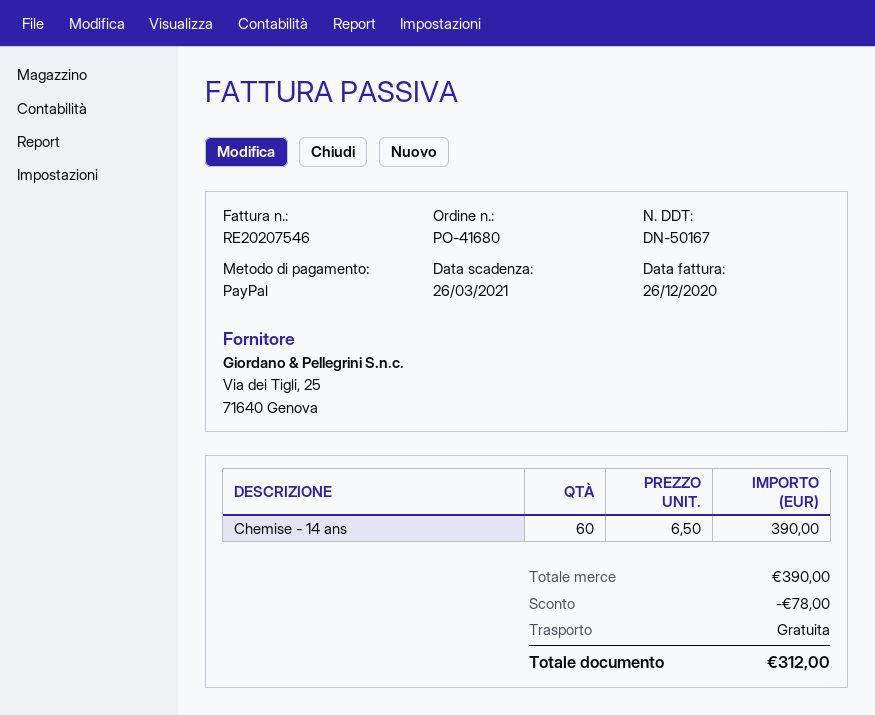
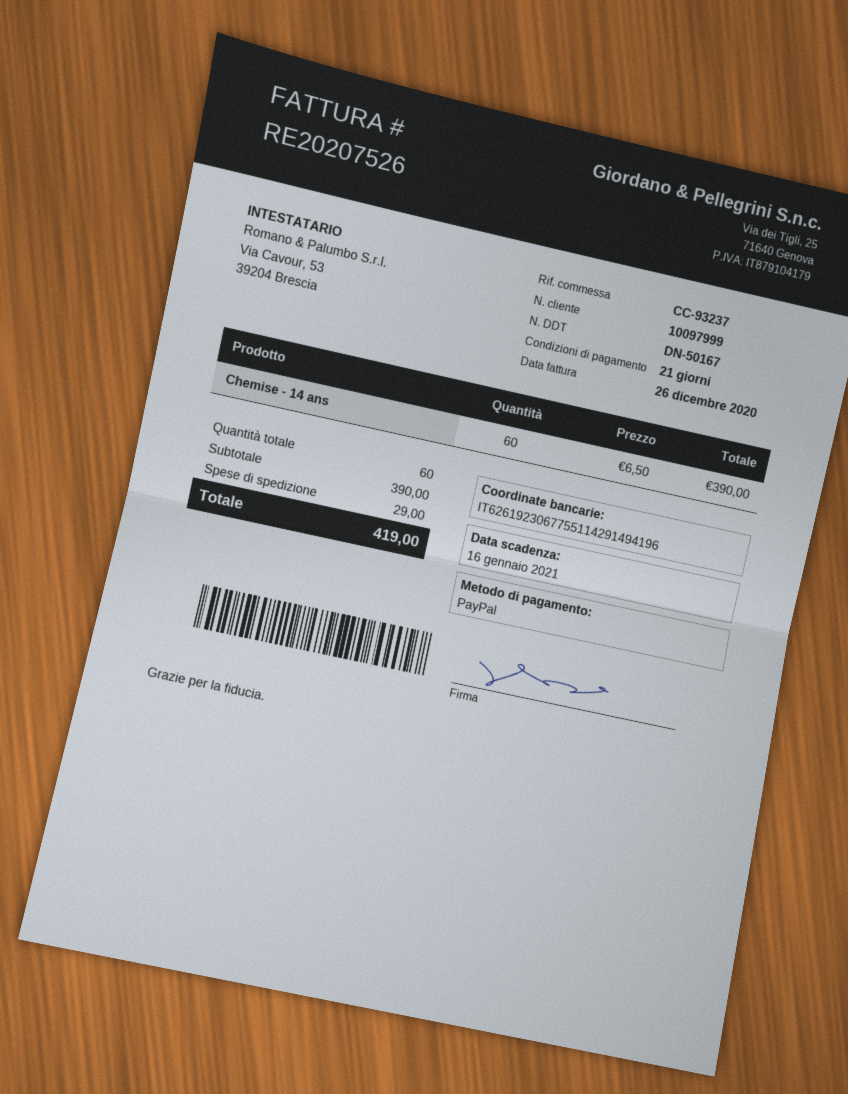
invoice number: RE20207546 -> RE20207526
due date: 2021-03-26 -> 2021-01-16
discount: 78.00 -> none
shipping: 0.00 -> 29.00
total: 312.00 -> 419.00

